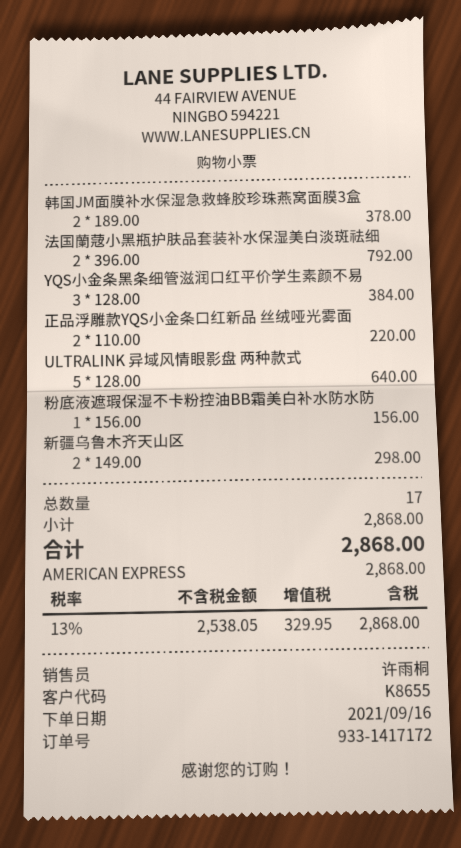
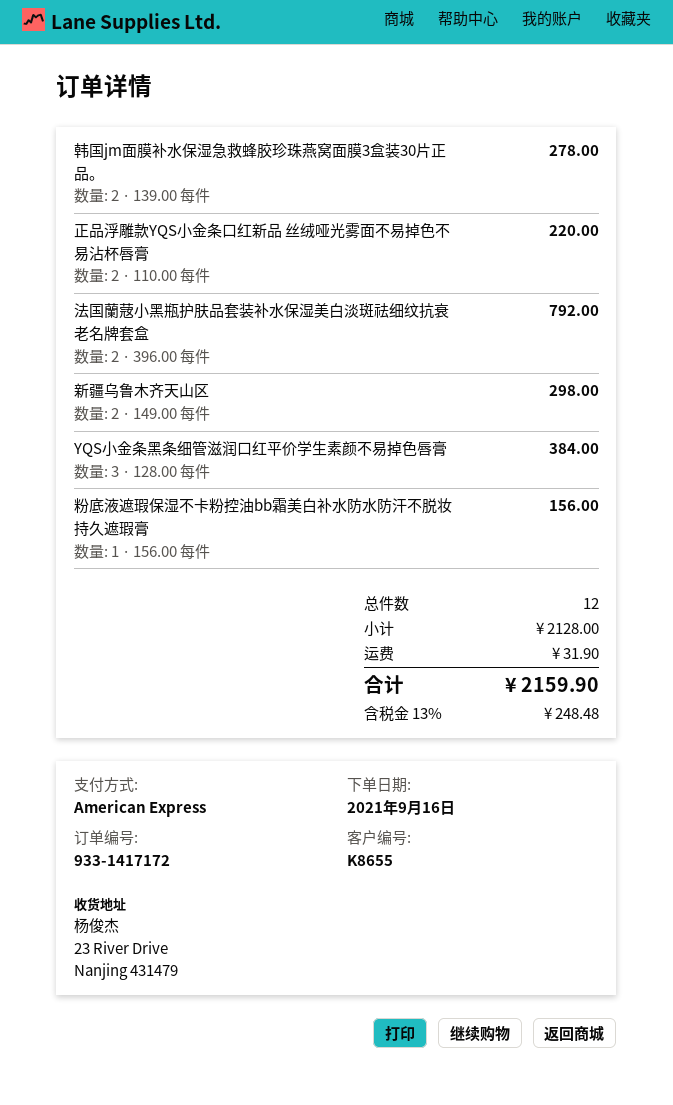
韩国JM面膜补水保湿急救蜂胶珍珠燕窝面膜3盒: 2 x 189.00 = 378.00 -> 2 x 139.00 = 278.00
ULTRALINK 异域风情眼影盘 两种款式: 5 x 128.00 = 640.00 -> none
total quantity: 17 -> 12
subtotal: 2868.00 -> 2128.00
shipping: none -> 31.90
tax: 13% = 329.95 -> 13% = 248.48
total: 2868.00 -> 2159.90

